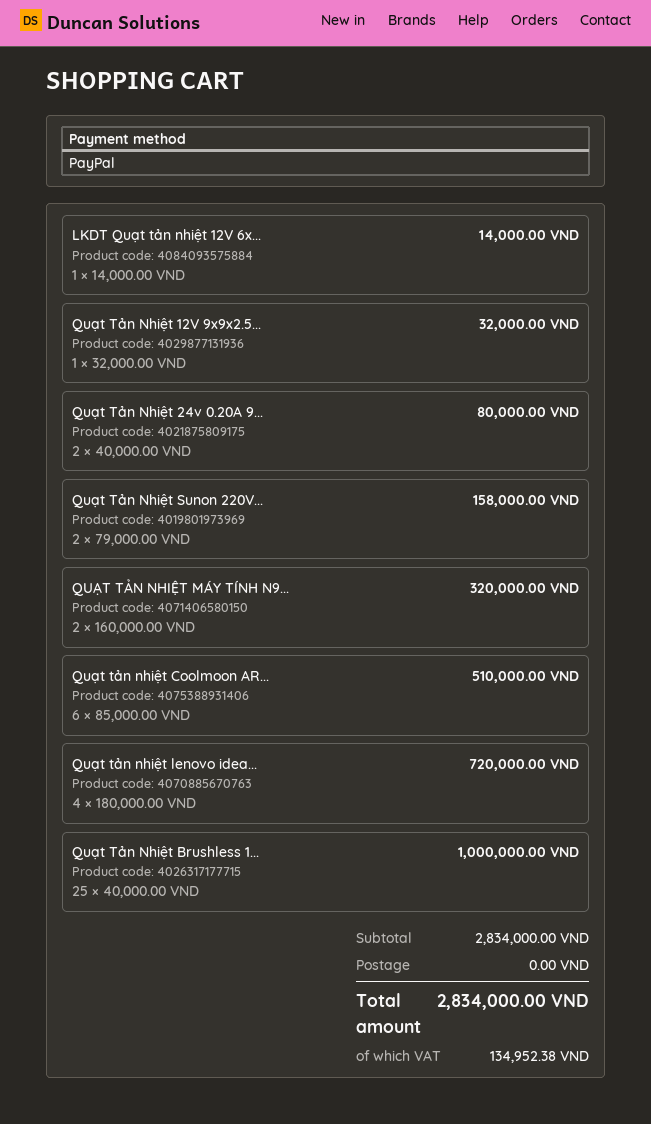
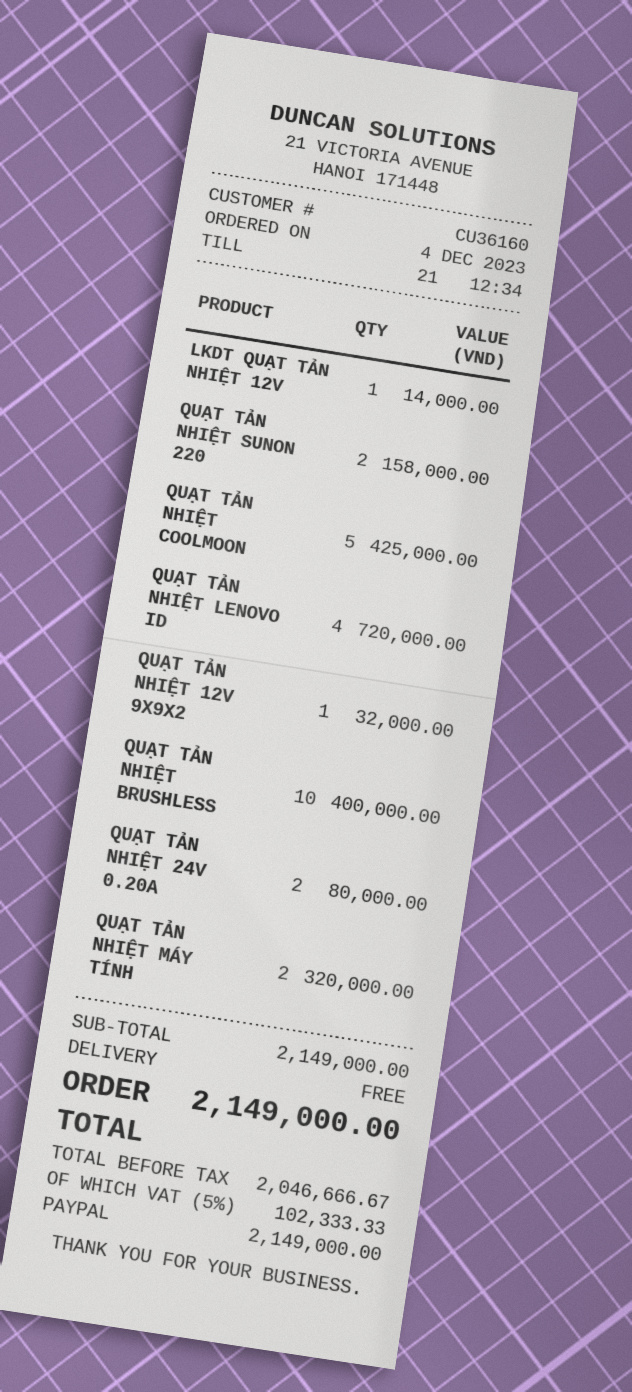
Quạt tản nhiệt Coolmoon AR...: 6 for 510000.00 -> 5 for 425000.00
Quạt Tản Nhiệt Brushless 1...: 25 for 1000000.00 -> 10 for 400000.00
subtotal: 2834000.00 -> 2149000.00
tax: 134952.38 -> 102333.33
total: 2834000.00 -> 2149000.00

